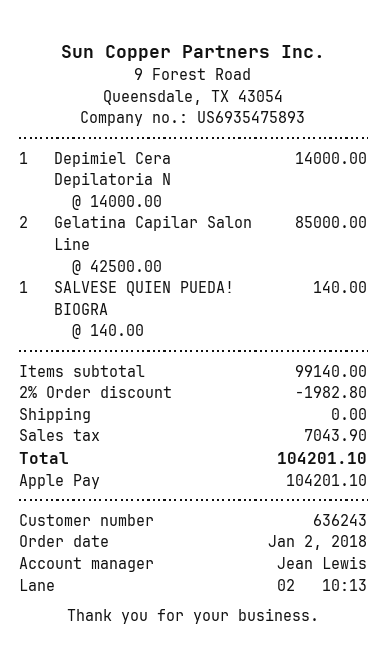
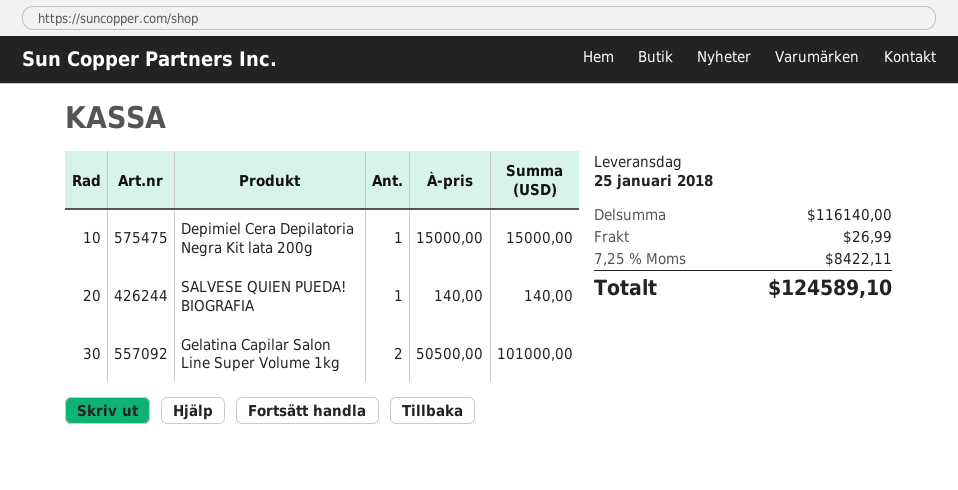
Depimiel Cera Depilatoria N: 1 x 14000.00 = 14000.00 -> 1 x 15000.00 = 15000.00
Gelatina Capilar Salon Line: 2 x 42500.00 = 85000.00 -> 2 x 50500.00 = 101000.00
subtotal: 99140.00 -> 116140.00
discount: 2% = 1982.80 -> none
shipping: 0.00 -> 26.99
tax: 7043.90 -> 8422.11
total: 104201.10 -> 124589.10

